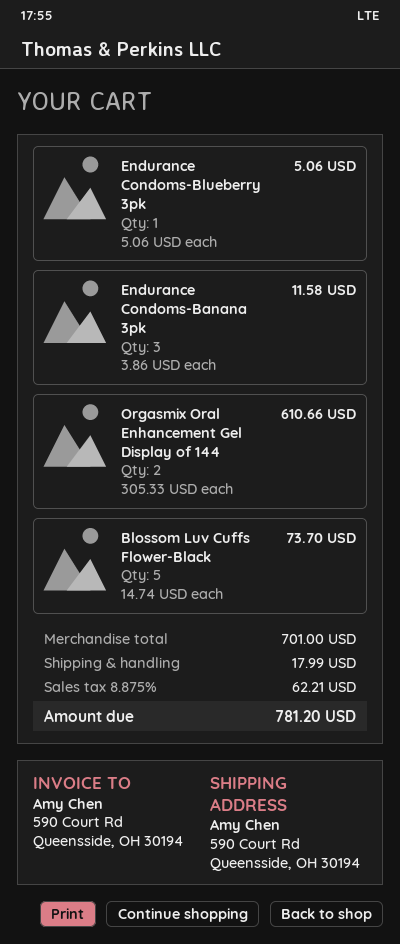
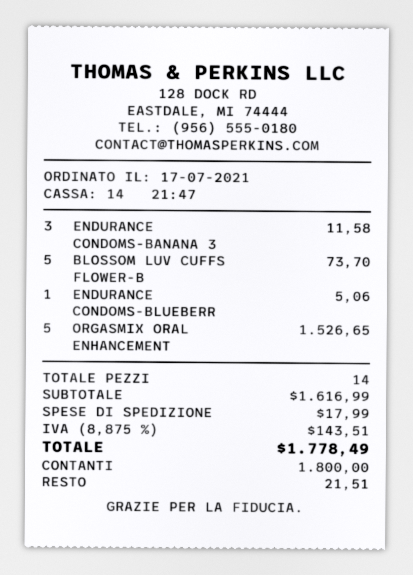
Orgasmix Oral Enhancement Gel Display of 144: 2 for 610.66 -> 5 for 1526.65
subtotal: 701.00 -> 1616.99
tax: 8.875% = 62.21 -> 8.875% = 143.51
total: 781.20 -> 1778.49

